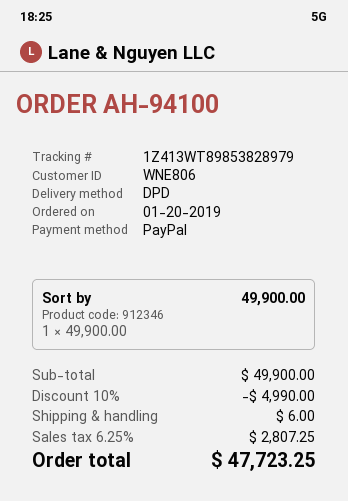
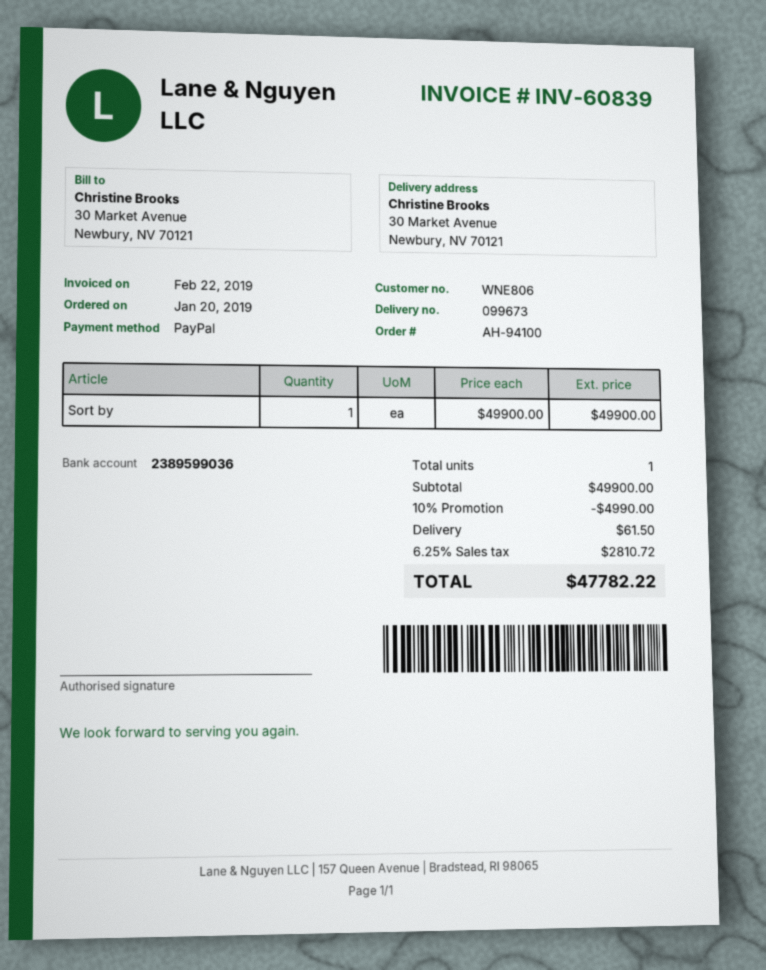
shipping: 6.00 -> 61.50
tax: 6.25% = 2807.25 -> 6.25% = 2810.72
total: 47723.25 -> 47782.22

